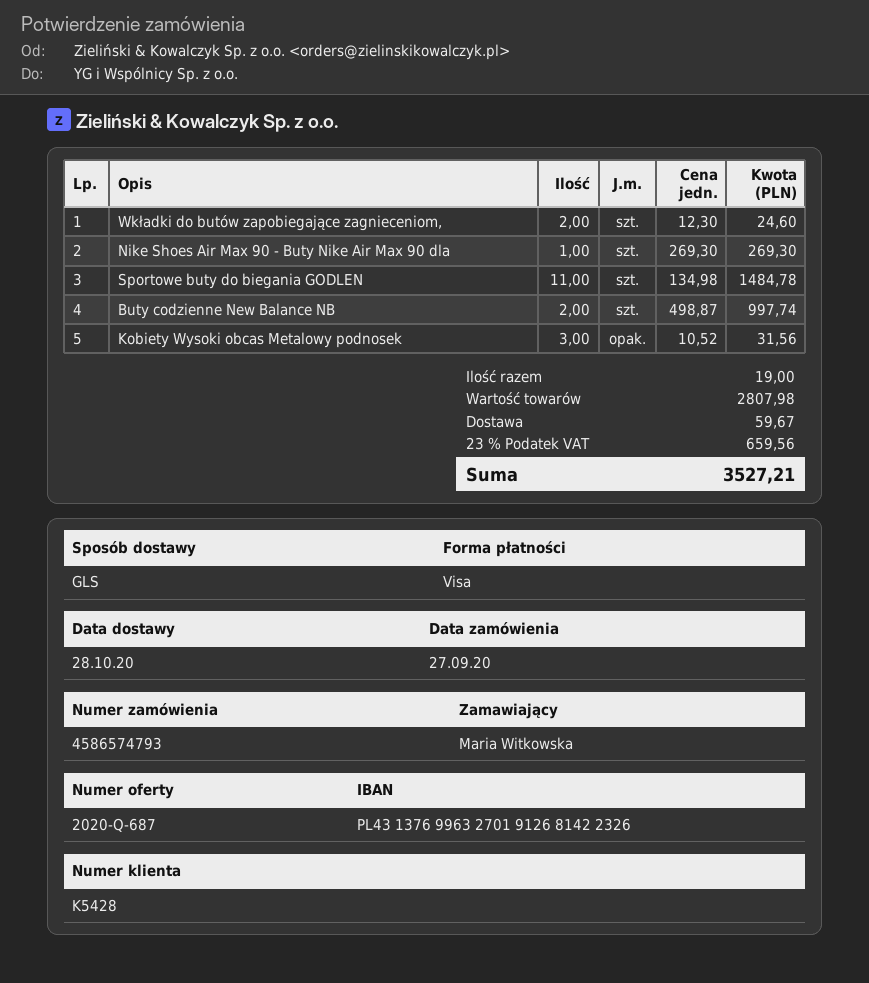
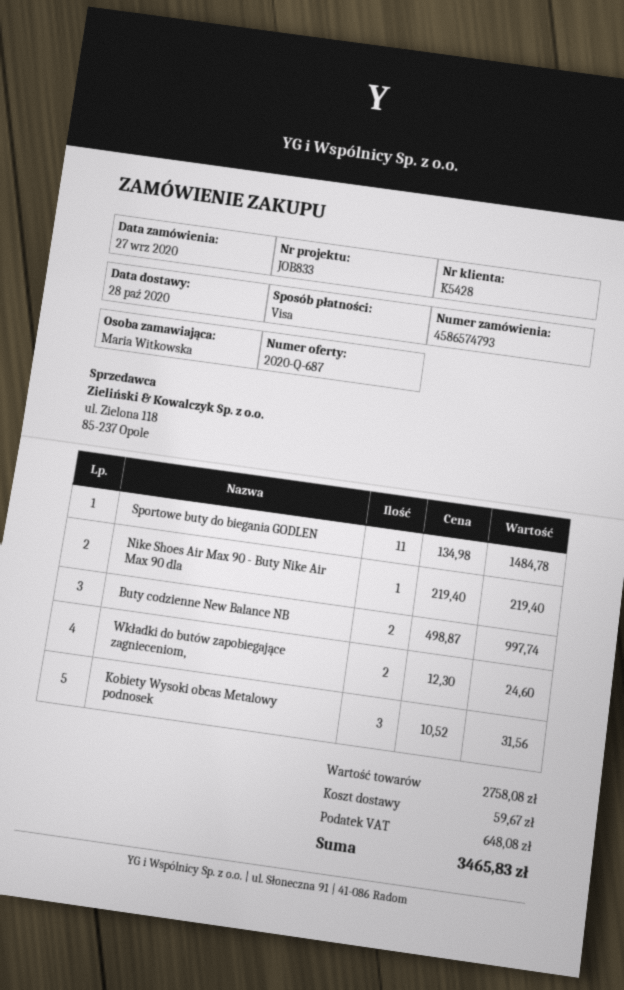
Nike Shoes Air Max 90 - Buty Nike Air Max 90 dla: 1 x 269.30 = 269.30 -> 1 x 219.40 = 219.40
subtotal: 2807.98 -> 2758.08
tax: 659.56 -> 648.08
total: 3527.21 -> 3465.83

